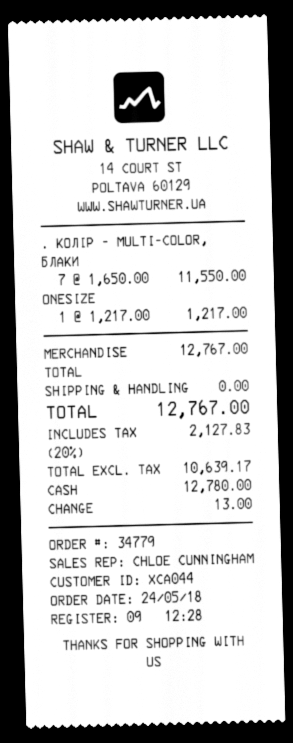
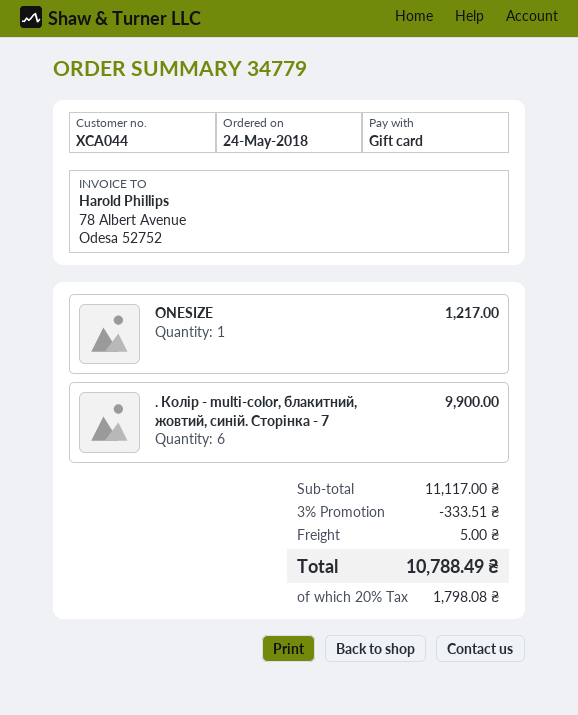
payment method: cash -> gift card
. КОЛІР - MULTI-COLOR, БЛАКИ: 7 for 11550.00 -> 6 for 9900.00
subtotal: 12767.00 -> 11117.00
discount: none -> 3% = 333.51
shipping: 0.00 -> 5.00
tax: 20% = 2127.83 -> 20% = 1798.08
total: 12767.00 -> 10788.49

